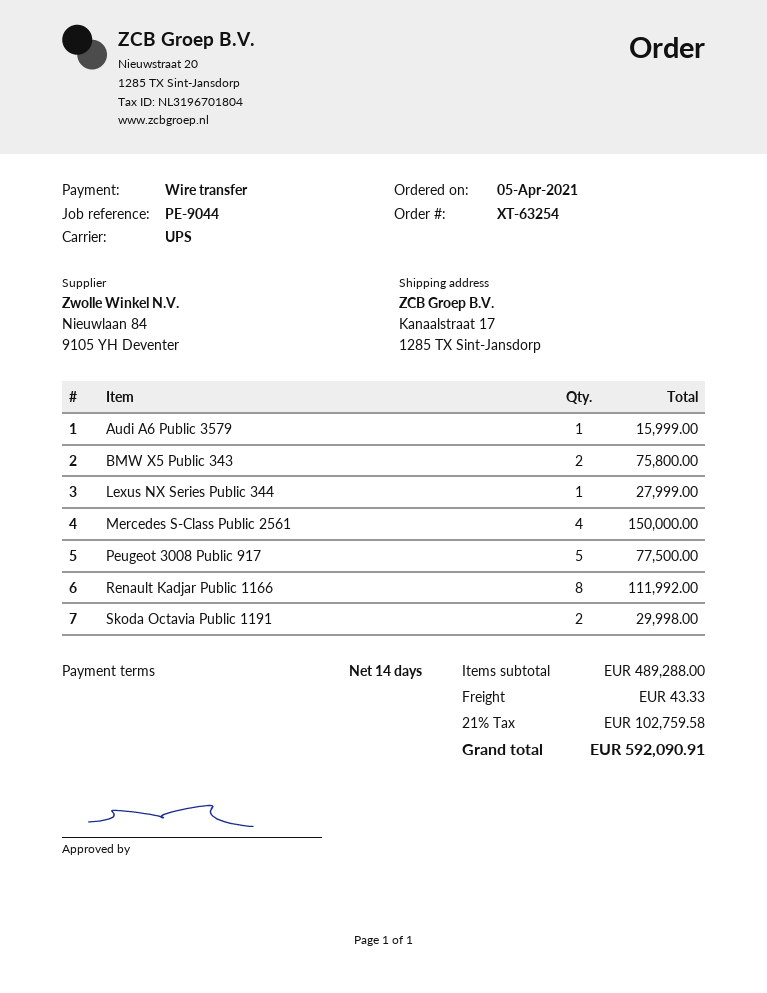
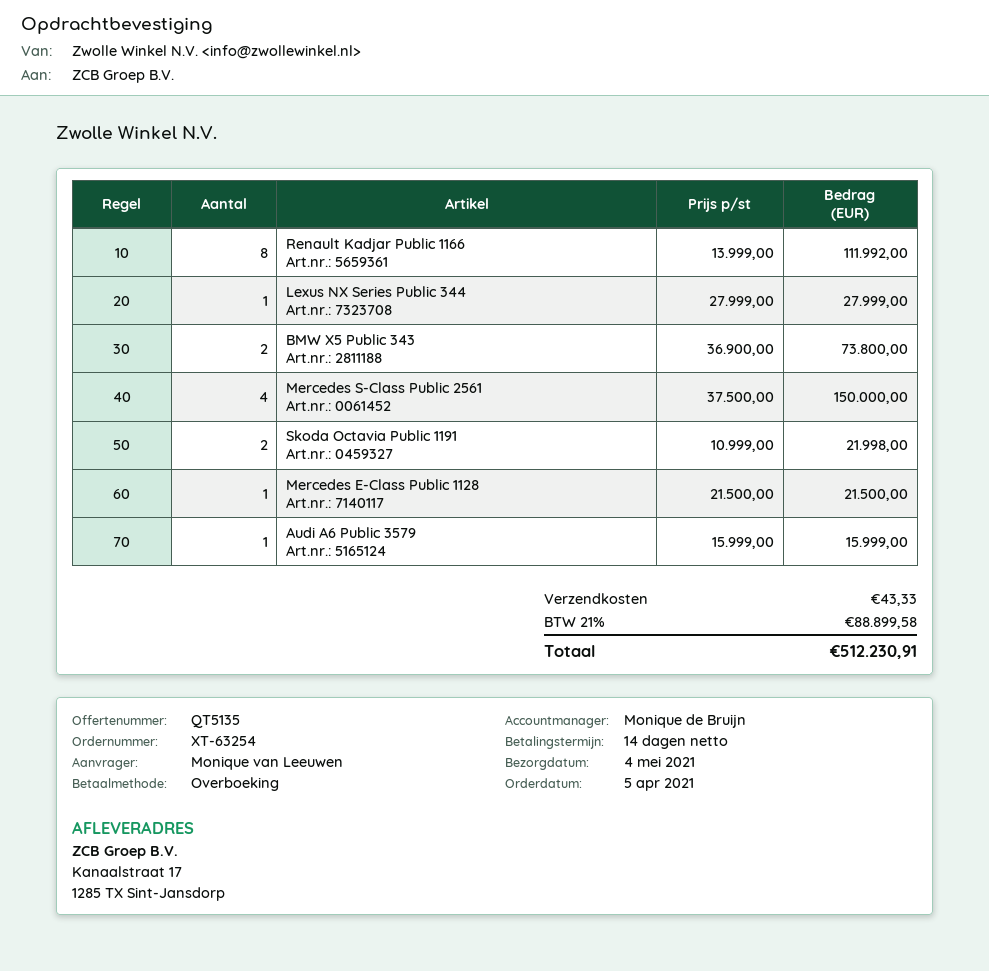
BMW X5 Public 343: 2 for 75800.00 -> 2 for 73800.00
Peugeot 3008 Public 917: 5 for 77500.00 -> none
Skoda Octavia Public 1191: 2 for 29998.00 -> 2 for 21998.00
Mercedes E-Class Public 1128: none -> 1 for 21500.00
tax: 21% = 102759.58 -> 21% = 88899.58
total: 592090.91 -> 512230.91

